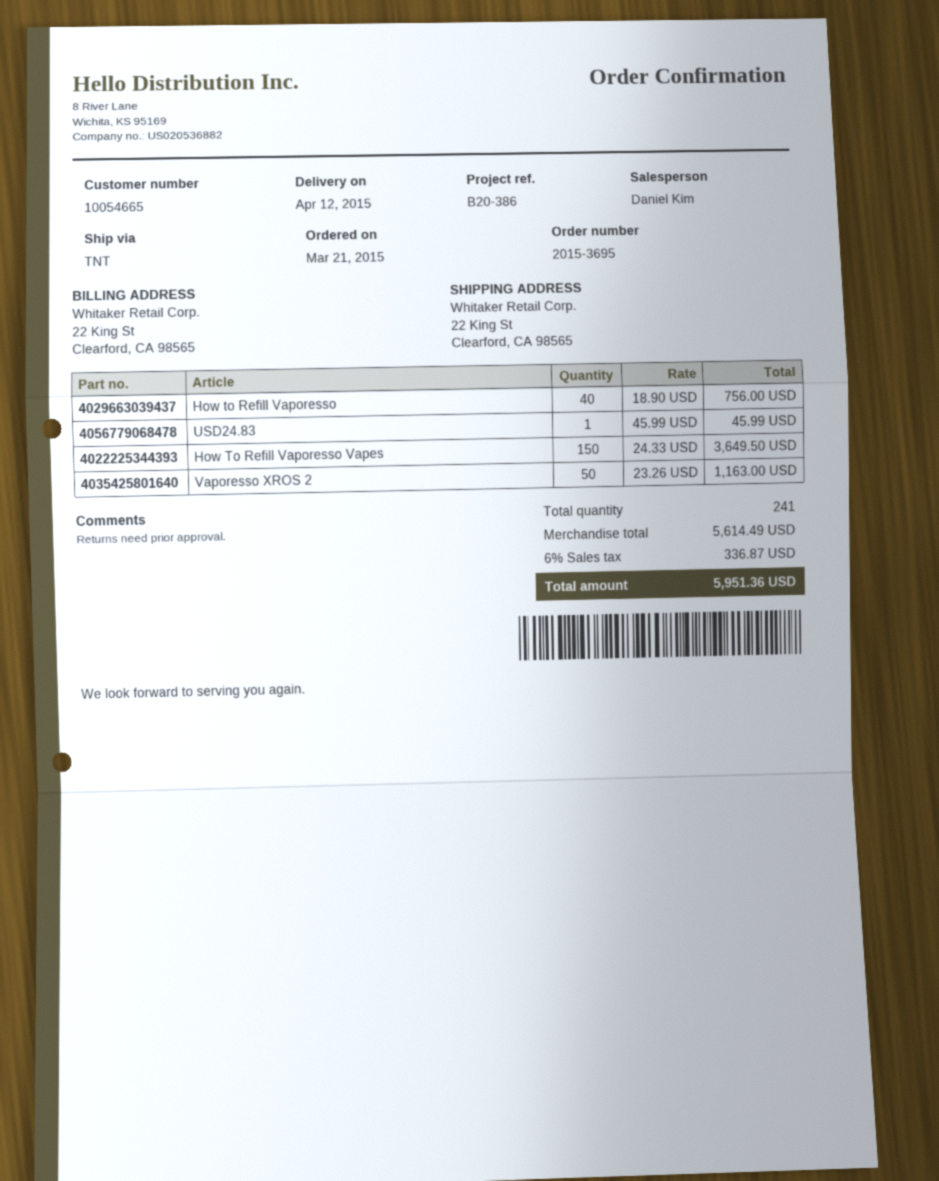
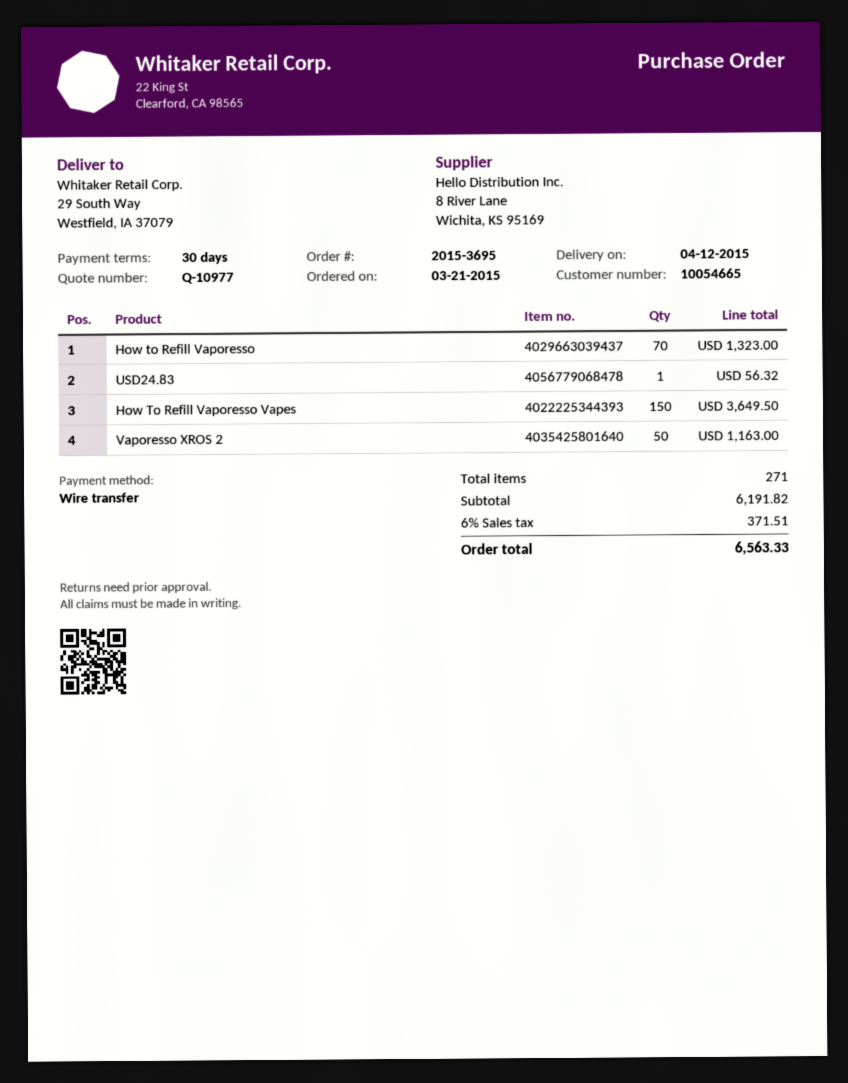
ship to: 22 King St, Clearford, CA 98565 -> 29 South Way, Westfield, IA 37079
How to Refill Vaporesso: 40 for 756.00 -> 70 for 1323.00
USD24.83: 1 for 45.99 -> 1 for 56.32
total quantity: 241 -> 271
subtotal: 5614.49 -> 6191.82
tax: 6% = 336.87 -> 6% = 371.51
total: 5951.36 -> 6563.33

